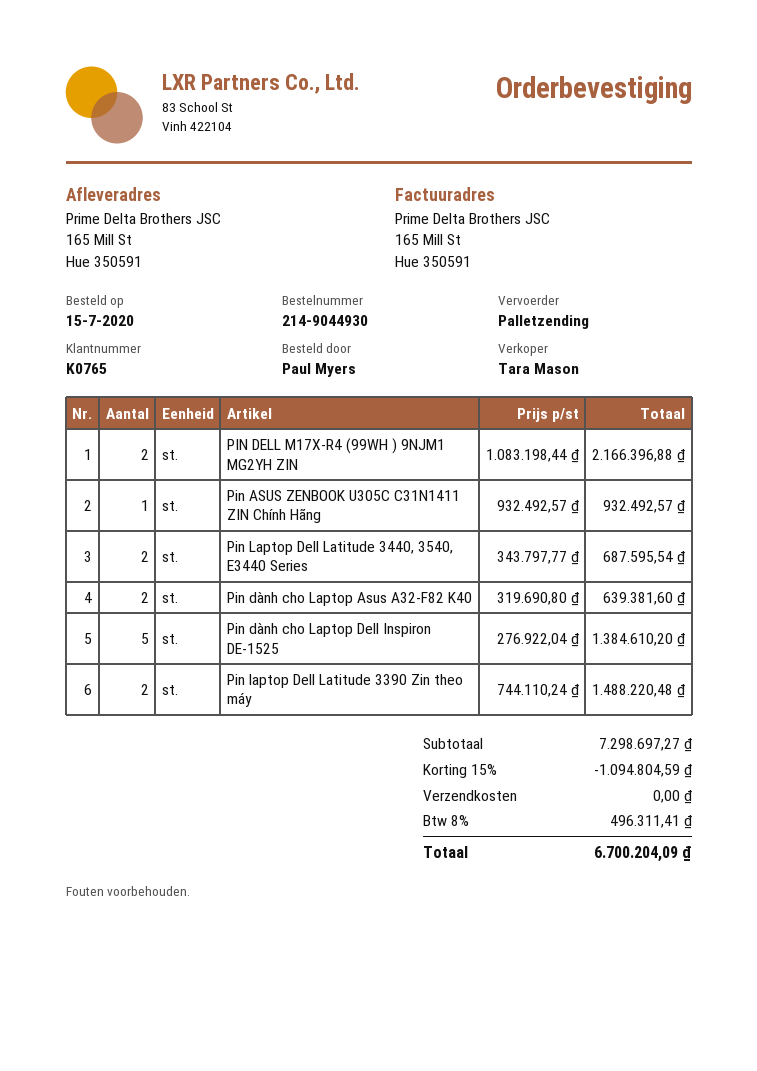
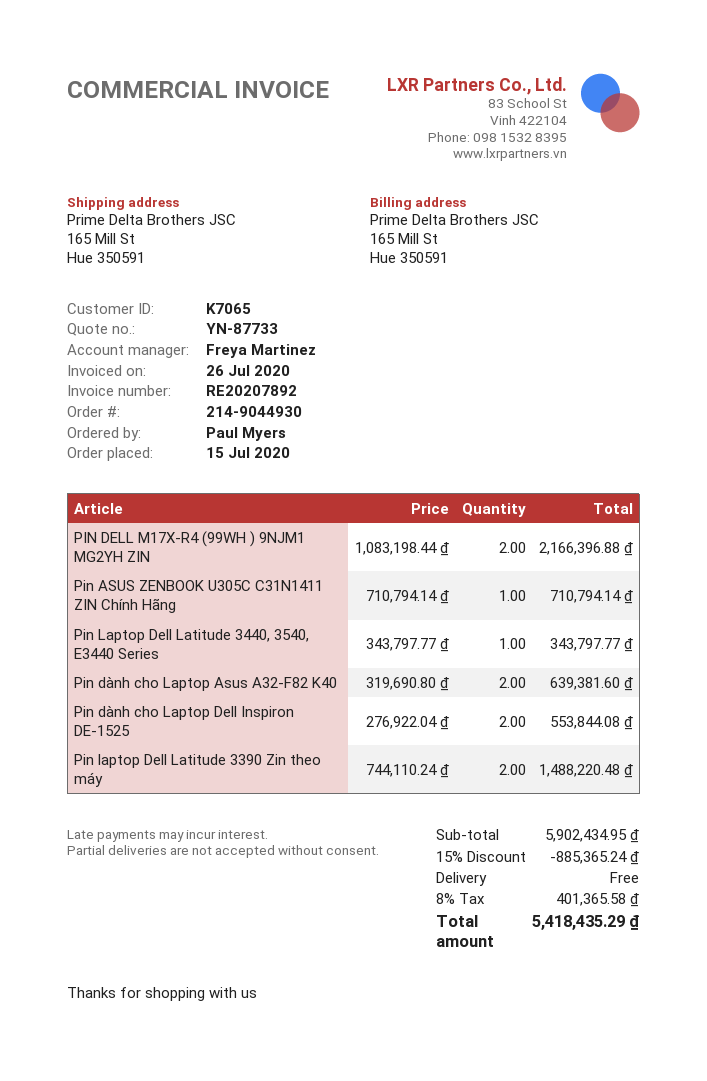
customer number: K0765 -> K7065
sales rep: Tara Mason -> Freya Martinez
Pin ASUS ZENBOOK U305C C31N1411 ZIN Chính Hãng: 1 x 932492.57 = 932492.57 -> 1 x 710794.14 = 710794.14
Pin Laptop Dell Latitude 3440, 3540, E3440 Series: 2 x 343797.77 = 687595.54 -> 1 x 343797.77 = 343797.77
Pin dành cho Laptop Dell Inspiron DE-1525: 5 x 276922.04 = 1384610.20 -> 2 x 276922.04 = 553844.08
subtotal: 7298697.27 -> 5902434.95
discount: 15% = 1094804.59 -> 15% = 885365.24
tax: 8% = 496311.41 -> 8% = 401365.58
total: 6700204.09 -> 5418435.29

